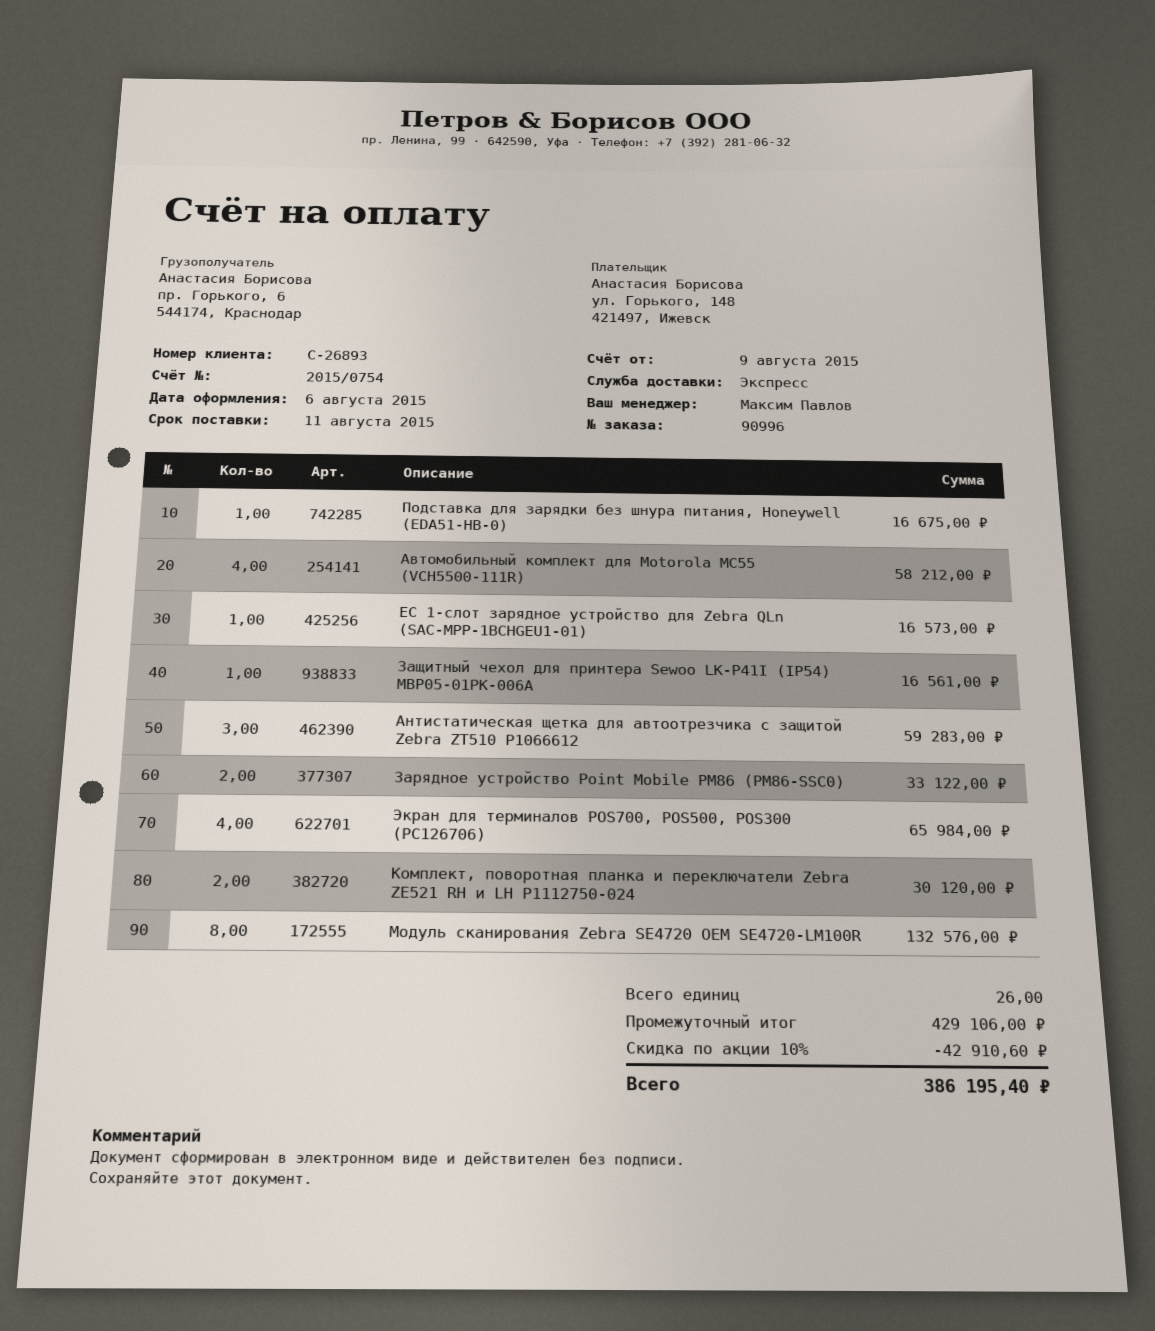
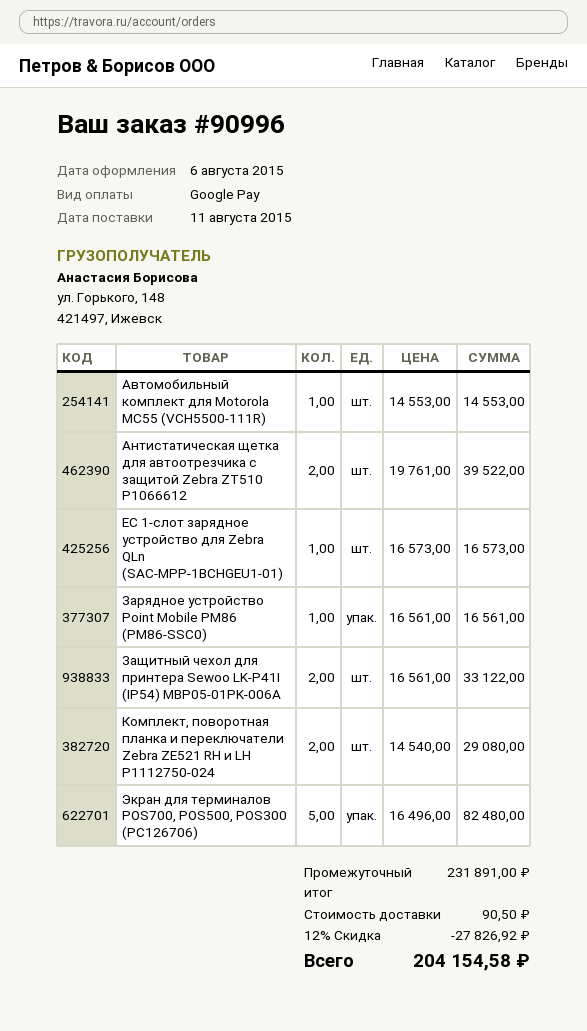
ship to: пр. Горького, 6, 544174, Краснодар -> ул. Горького, 148, 421497, Ижевск
Подставка для зарядки без шнура питания, Honeywell (EDA51-HB-0): 1 for 16675.00 -> none
Автомобильный комплект для Motorola MC55 (VCH5500-111R): 4 for 58212.00 -> 1 for 14553.00
Защитный чехол для принтера Sewoo LK-P41I (IP54) MBP05-01PK-006A: 1 for 16561.00 -> 2 for 33122.00
Антистатическая щетка для автоотрезчика с защитой Zebra ZT510 P1066612: 3 for 59283.00 -> 2 for 39522.00
Зарядное устройство Point Mobile PM86 (PM86-SSC0): 2 for 33122.00 -> 1 for 16561.00
Экран для терминалов POS700, POS500, POS300 (PC126706): 4 for 65984.00 -> 5 for 82480.00
Комплект, поворотная планка и переключатели Zebra ZE521 RH и LH P1112750-024: 2 for 30120.00 -> 2 for 29080.00
Модуль сканирования Zebra SE4720 OEM SE4720-LM100R: 8 for 132576.00 -> none
subtotal: 429106.00 -> 231891.00
discount: 10% = 42910.60 -> 12% = 27826.92
shipping: none -> 90.50
total: 386195.40 -> 204154.58

